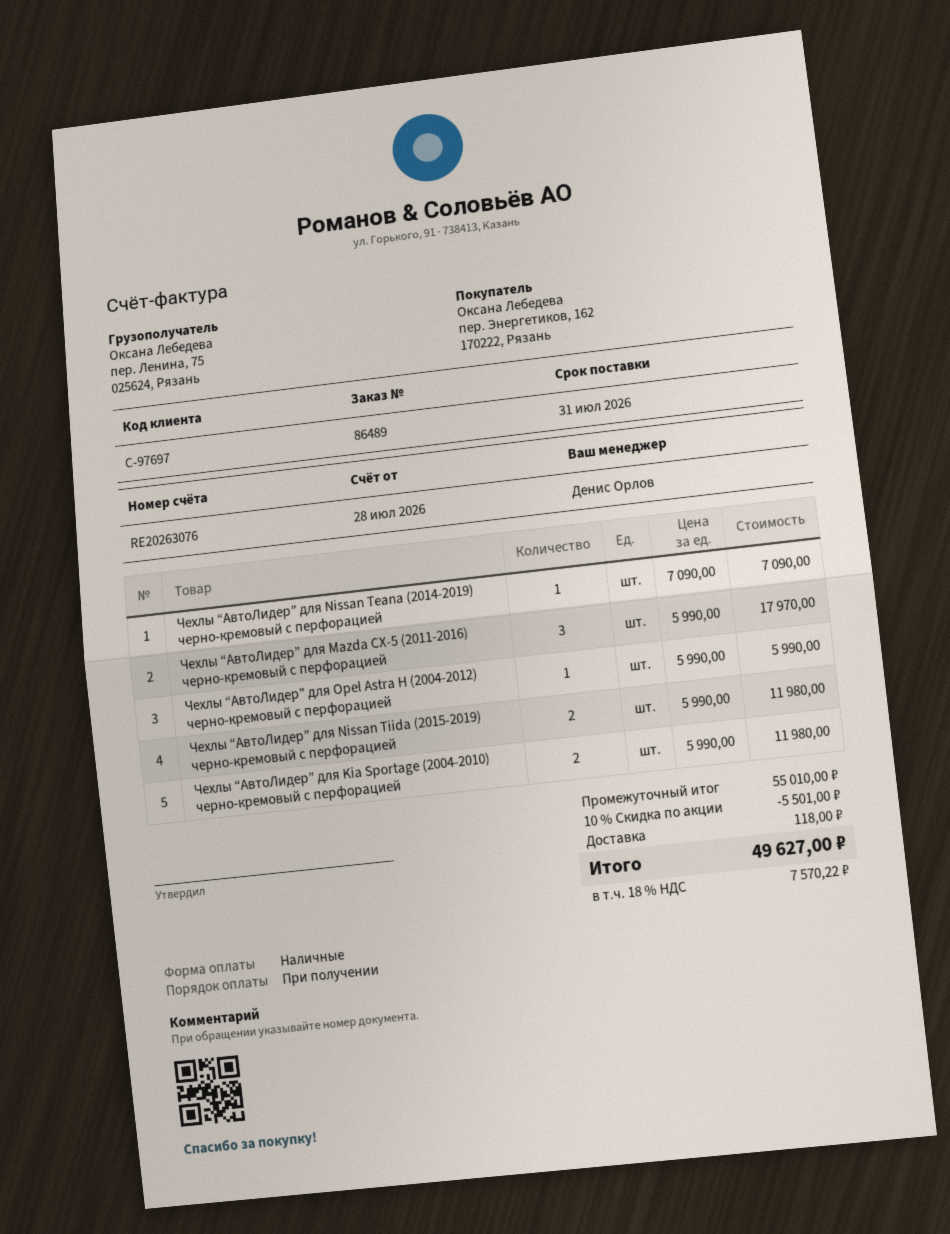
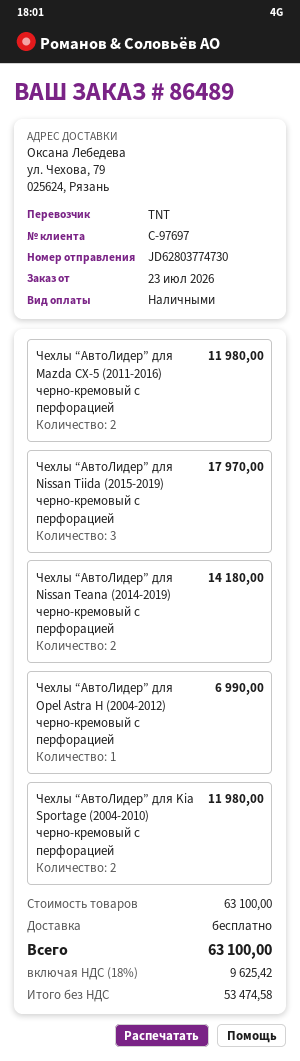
ship to: пер. Ленина, 75, 025624, Рязань -> ул. Чехова, 79, 025624, Рязань
Чехлы “АвтоЛидер” для Nissan Teana (2014-2019) черно-кремовый с перфорацией: 1 for 7090.00 -> 2 for 14180.00
Чехлы “АвтоЛидер” для Mazda CX-5 (2011-2016) черно-кремовый с перфорацией: 3 for 17970.00 -> 2 for 11980.00
Чехлы “АвтоЛидер” для Opel Astra H (2004-2012) черно-кремовый с перфорацией: 1 for 5990.00 -> 1 for 6990.00
Чехлы “АвтоЛидер” для Nissan Tiida (2015-2019) черно-кремовый с перфорацией: 2 for 11980.00 -> 3 for 17970.00
subtotal: 55010.00 -> 63100.00
discount: 10% = 5501.00 -> none
shipping: 118.00 -> 0.00
tax: 18% = 7570.22 -> 18% = 9625.42
total: 49627.00 -> 63100.00

